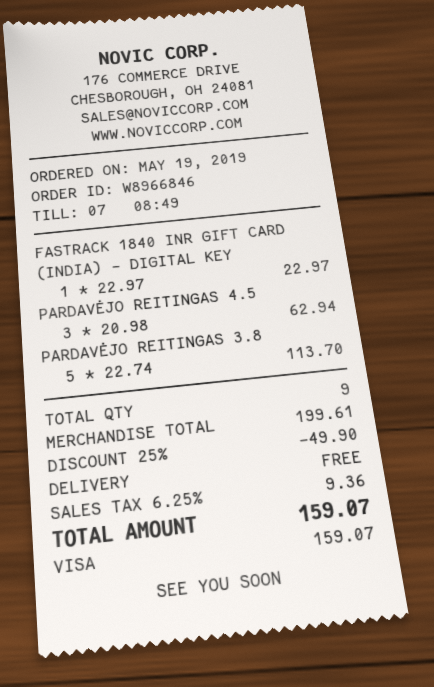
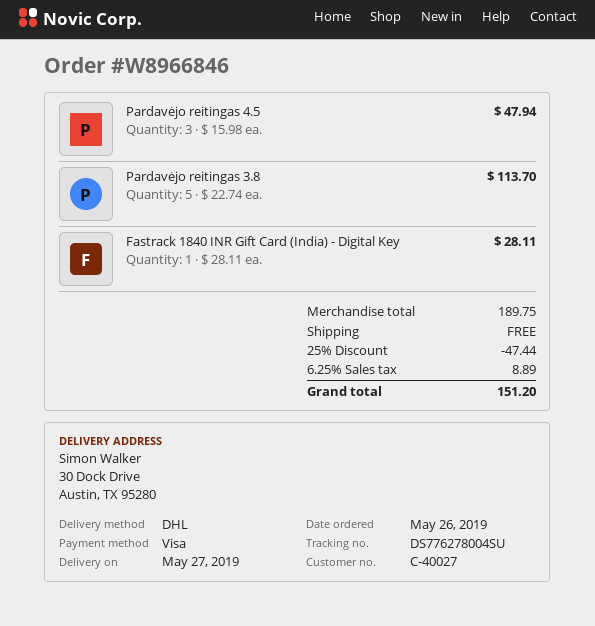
order date: 2019-05-19 -> 2019-05-26
FASTRACK 1840 INR GIFT CARD (INDIA) - DIGITAL KEY: 1 x 22.97 = 22.97 -> 1 x 28.11 = 28.11
PARDAVĖJO REITINGAS 4.5: 3 x 20.98 = 62.94 -> 3 x 15.98 = 47.94
subtotal: 199.61 -> 189.75
discount: 25% = 49.90 -> 25% = 47.44
tax: 6.25% = 9.36 -> 6.25% = 8.89
total: 159.07 -> 151.20

